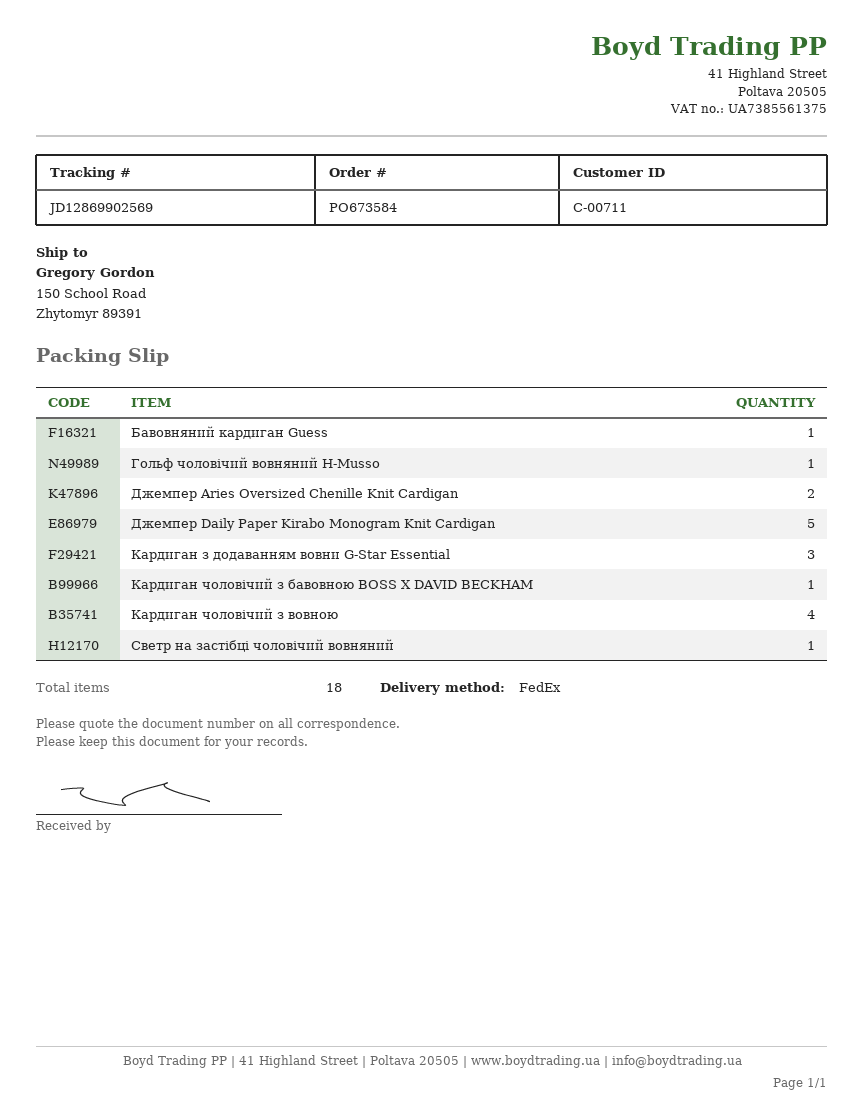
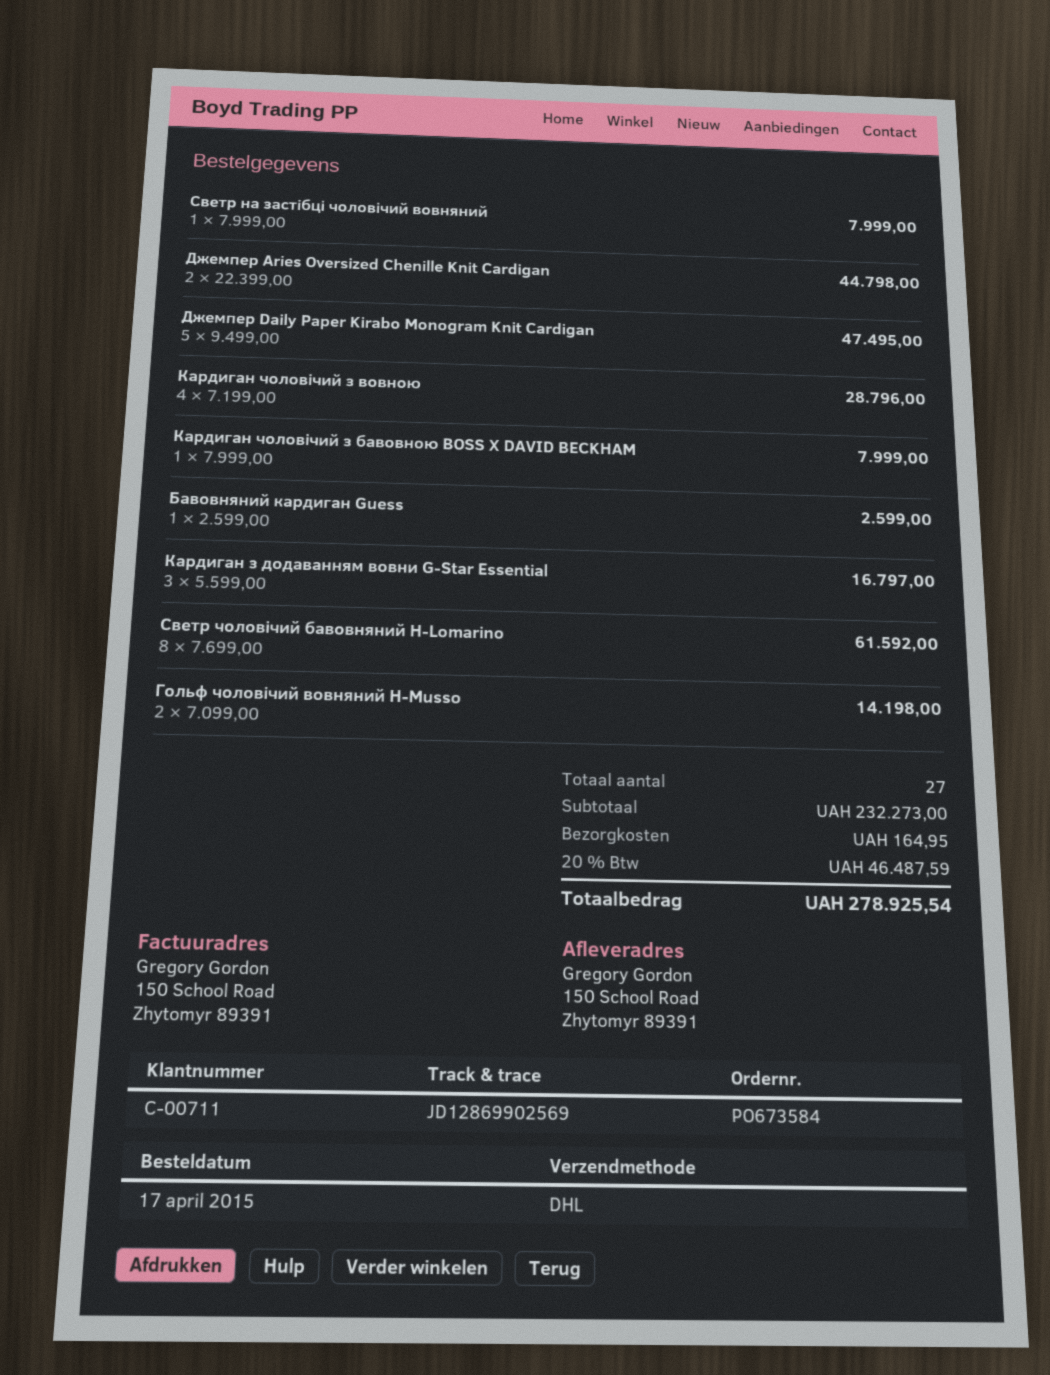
shipping method: FedEx -> DHL
Гольф чоловічий вовняний H-Musso: 1 -> 2
Светр чоловічий бавовняний H-Lomarino: none -> 8
total quantity: 18 -> 27

